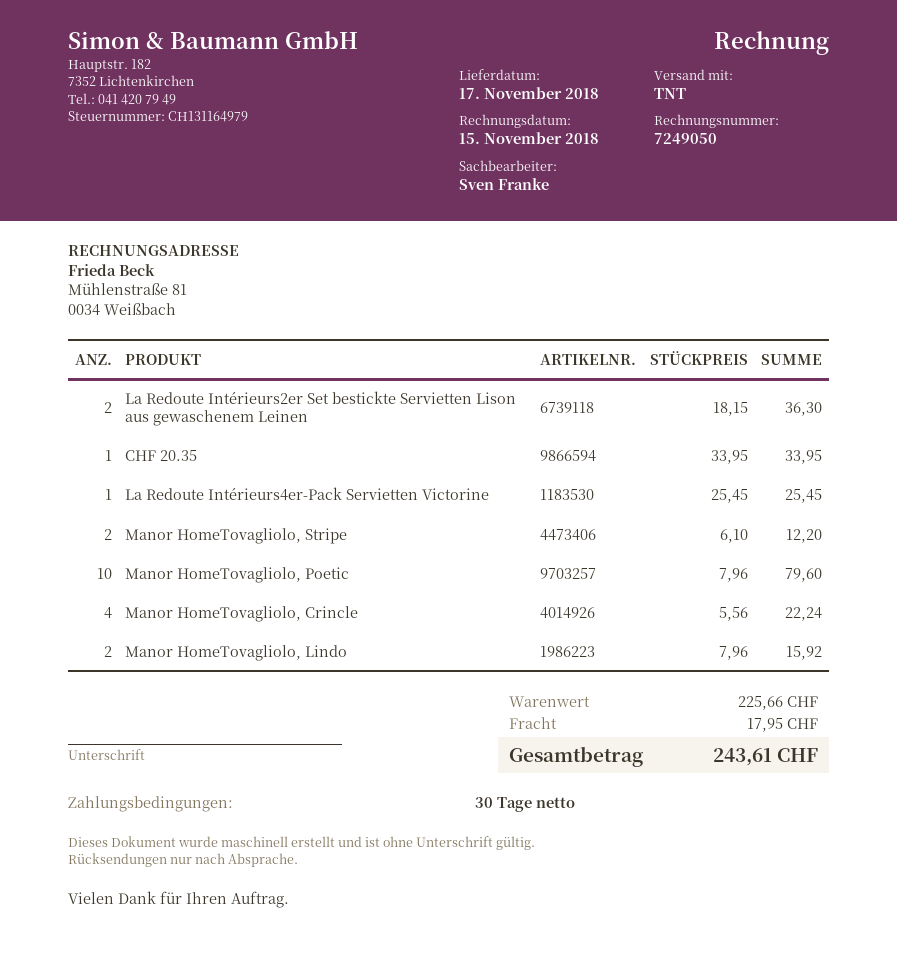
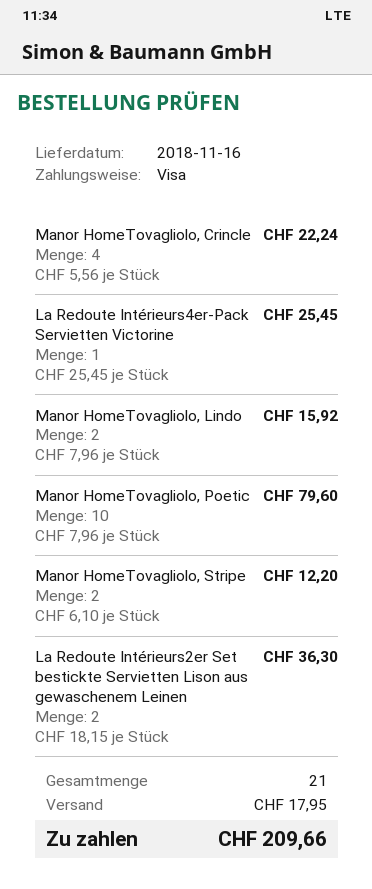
delivery date: 2018-11-17 -> 2018-11-16
CHF 20.35: 1 x 33.95 = 33.95 -> none
total: 243.61 -> 209.66

